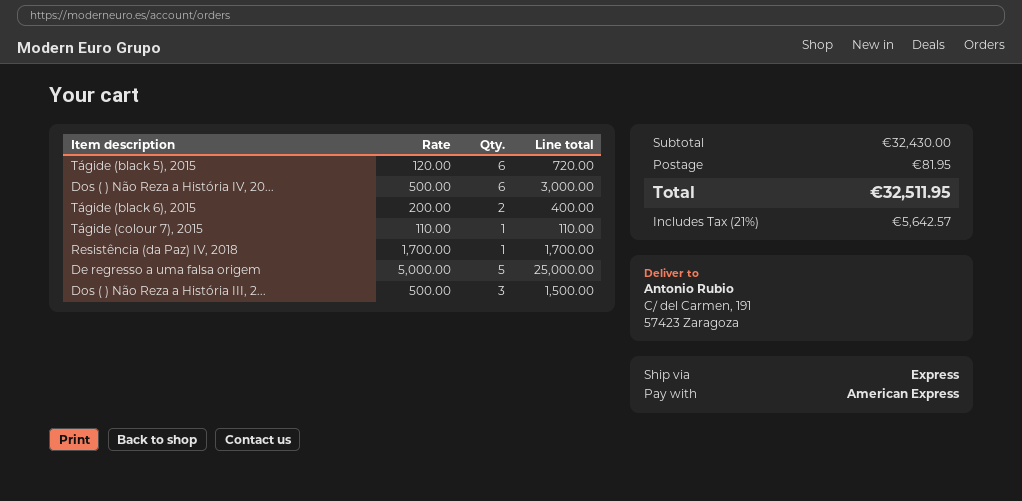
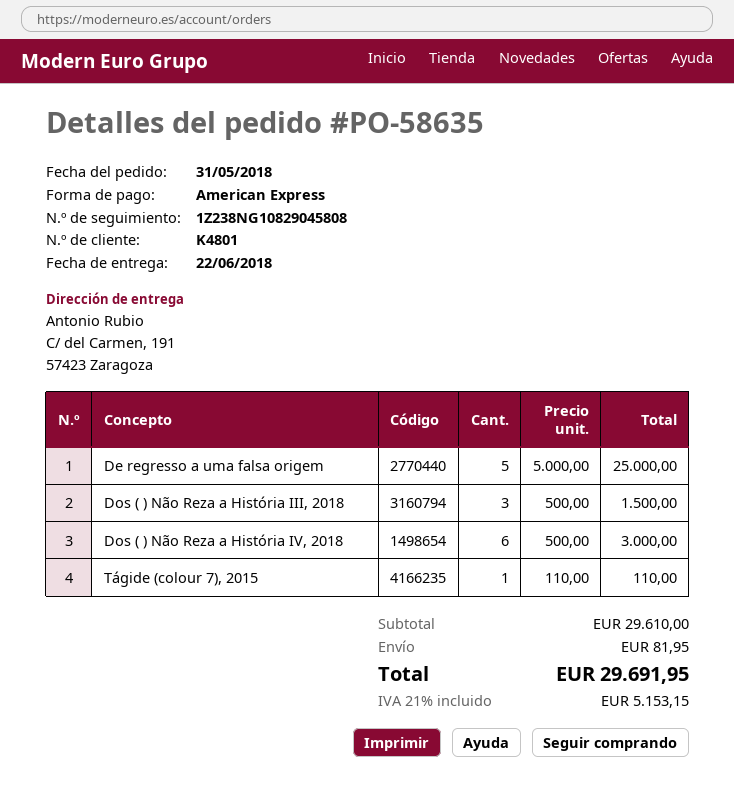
Tágide (black 5), 2015: 6 x 120.00 = 720.00 -> none
Tágide (black 6), 2015: 2 x 200.00 = 400.00 -> none
Resistência (da Paz) IV, 2018: 1 x 1700.00 = 1700.00 -> none
subtotal: 32430.00 -> 29610.00
tax: 21% = 5642.57 -> 21% = 5153.15
total: 32511.95 -> 29691.95

